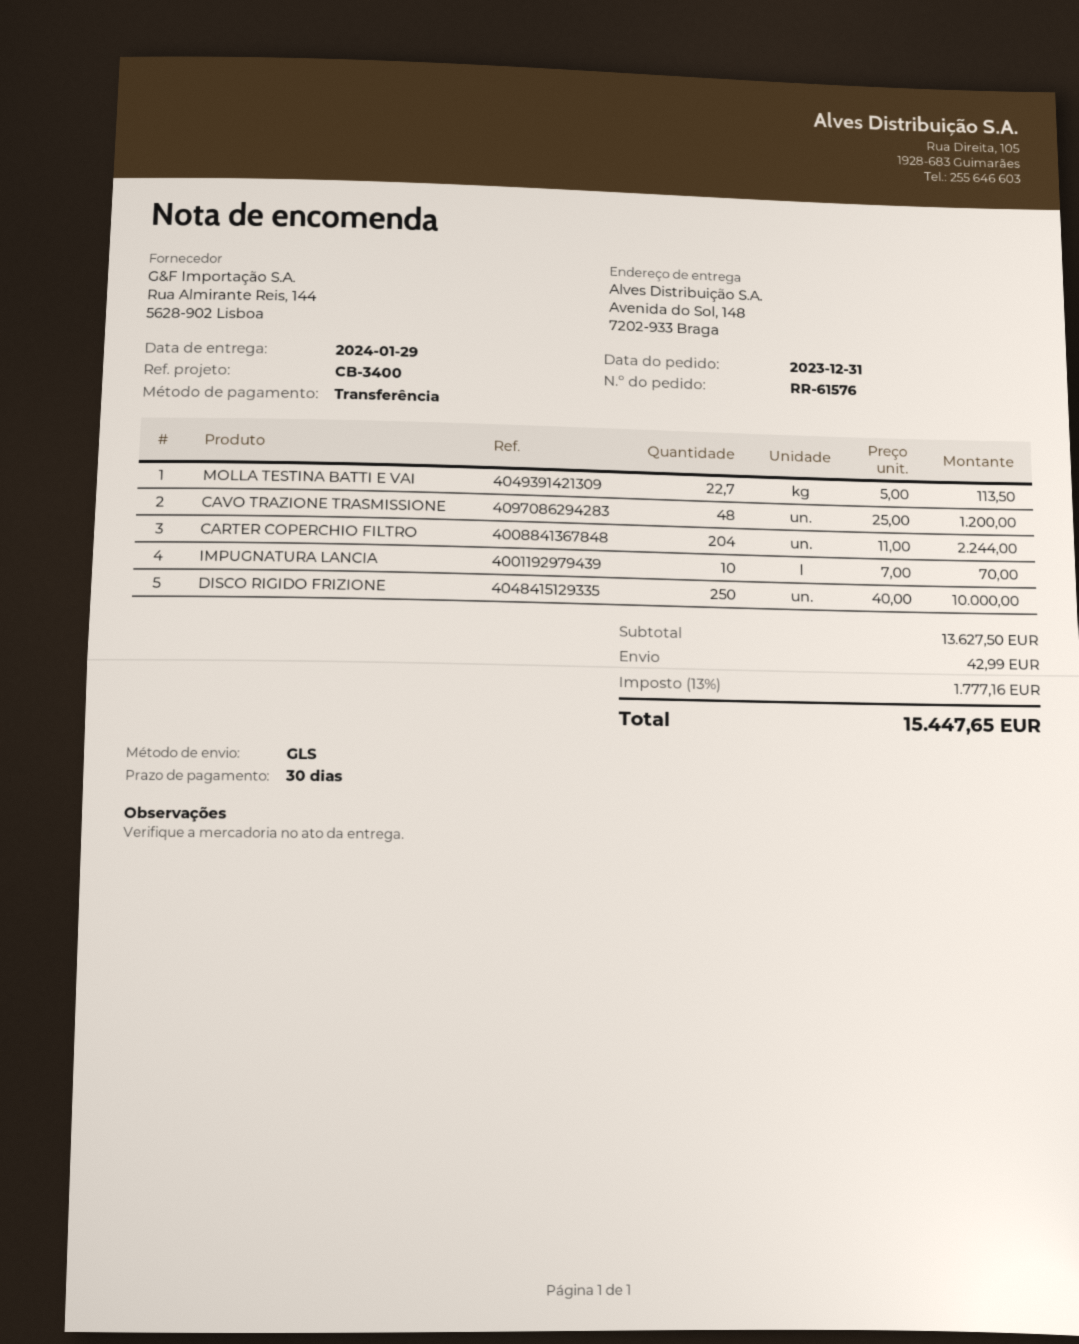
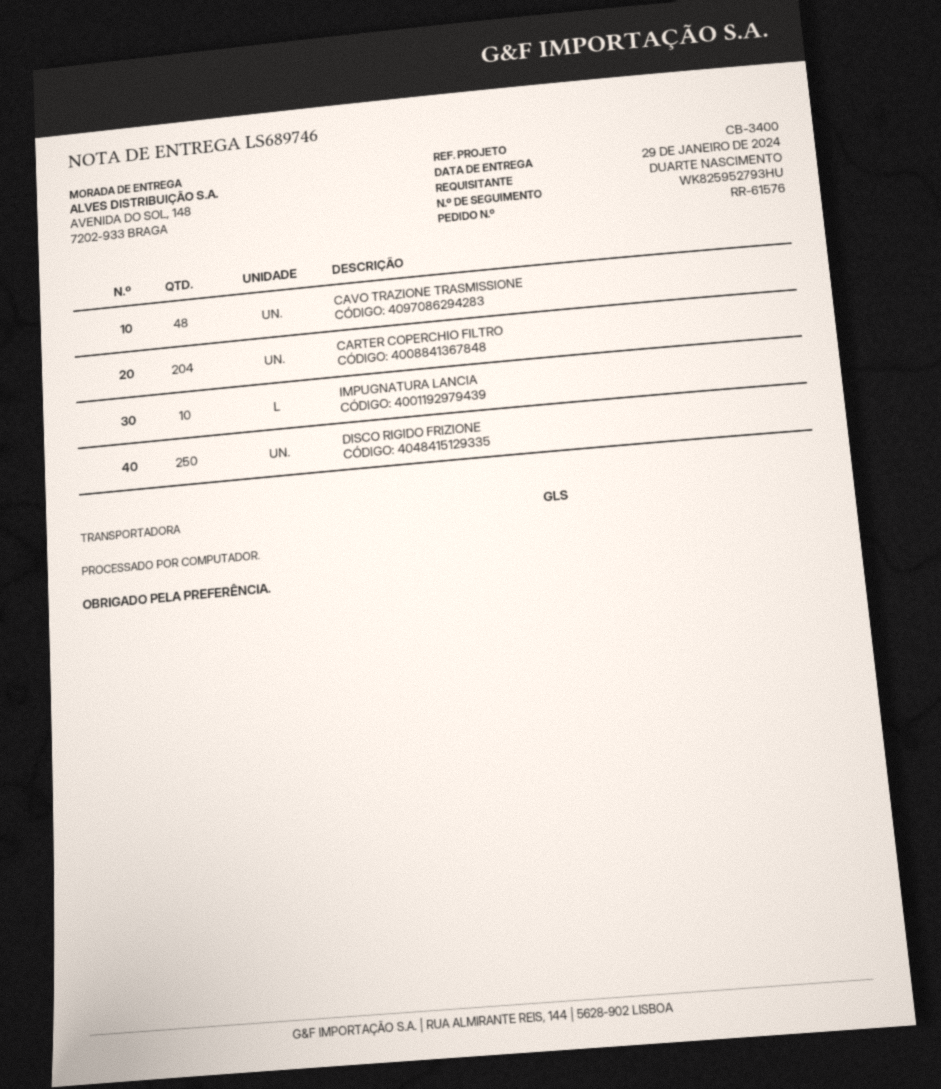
MOLLA TESTINA BATTI E VAI: 22.7 -> none

